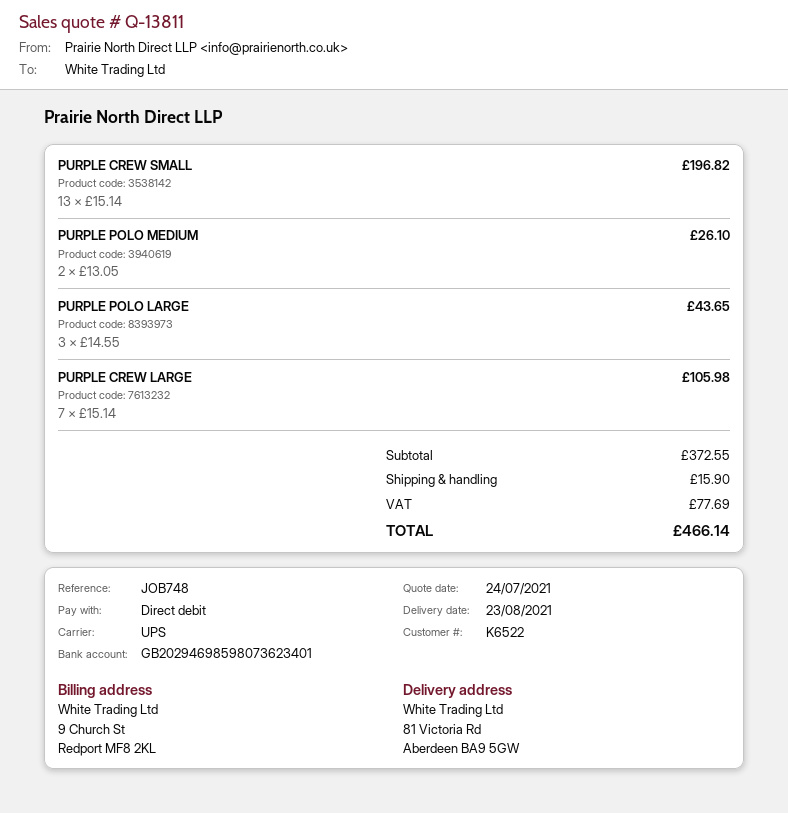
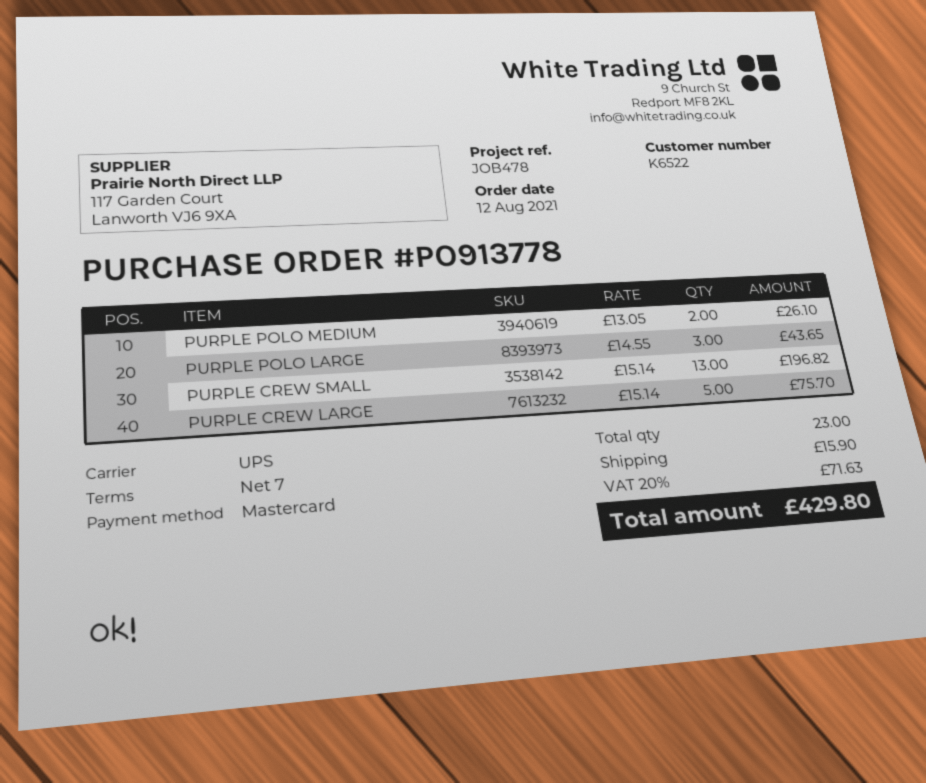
reference: JOB748 -> JOB478
payment method: direct debit -> Mastercard
PURPLE CREW LARGE: 7 x 15.14 = 105.98 -> 5 x 15.14 = 75.70
tax: 77.69 -> 71.63
total: 466.14 -> 429.80

